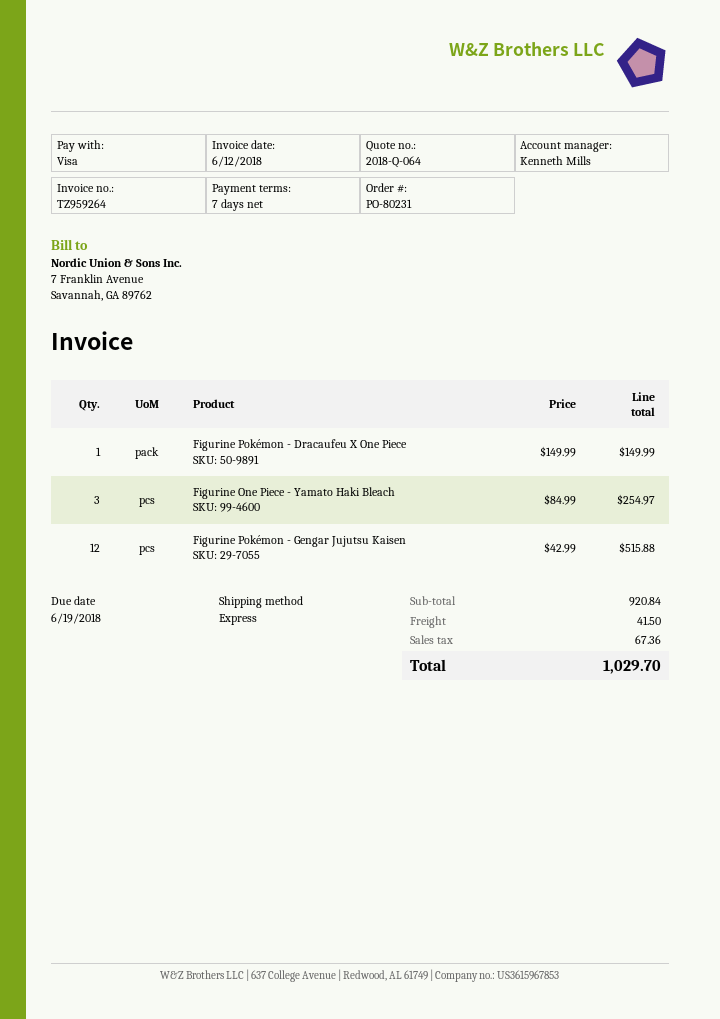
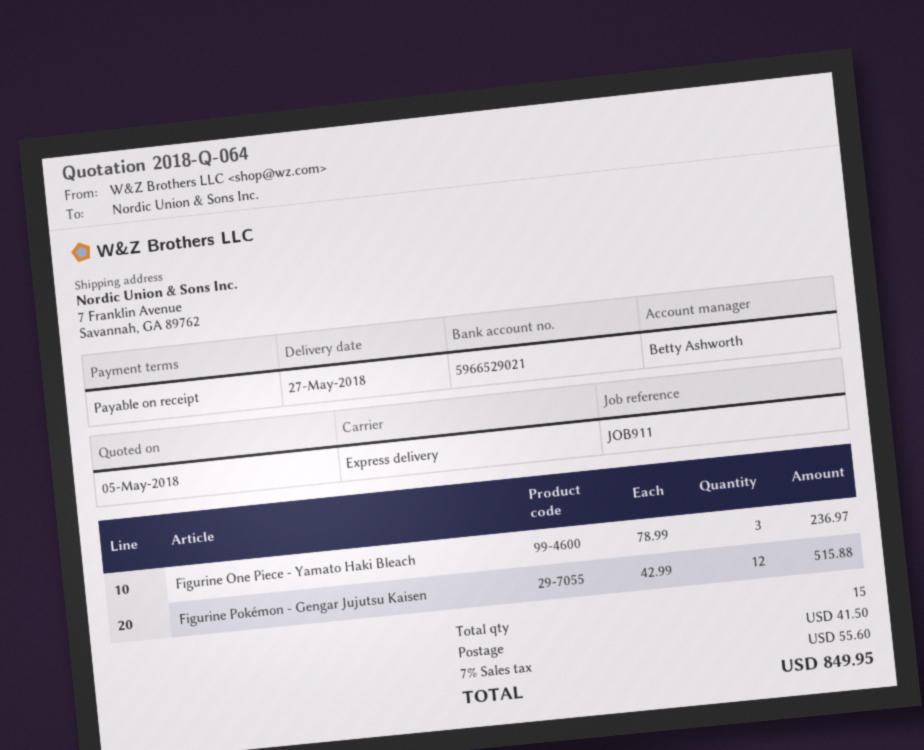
payment terms: 7 days -> on receipt
sales rep: Kenneth Mills -> Betty Ashworth
Figurine Pokémon - Dracaufeu X One Piece: 1 x 149.99 = 149.99 -> none
Figurine One Piece - Yamato Haki Bleach: 3 x 84.99 = 254.97 -> 3 x 78.99 = 236.97
tax: 67.36 -> 55.60
total: 1029.70 -> 849.95

